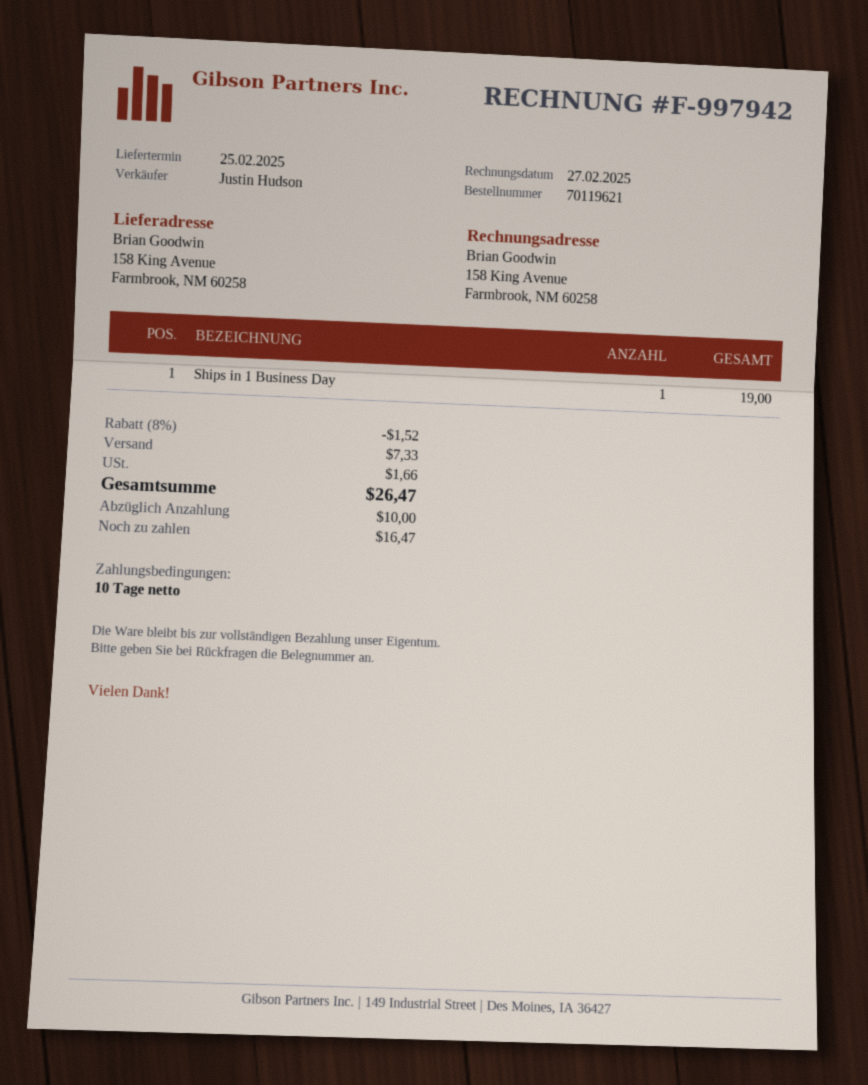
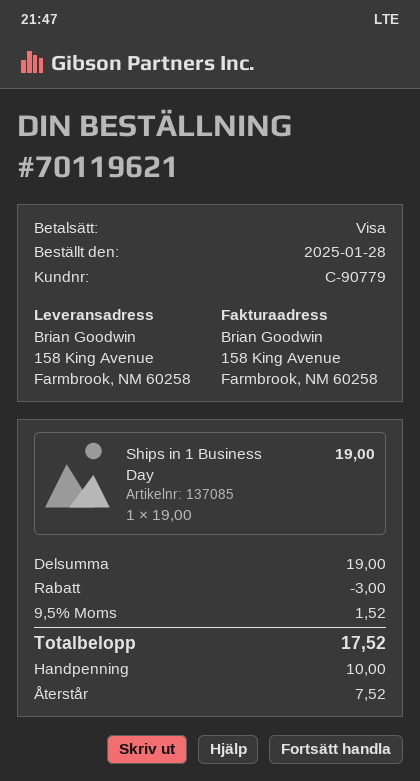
discount: 1.52 -> 3.00
shipping: 7.33 -> none
tax: 1.66 -> 1.52
total: 26.47 -> 17.52
balance: 16.47 -> 7.52

